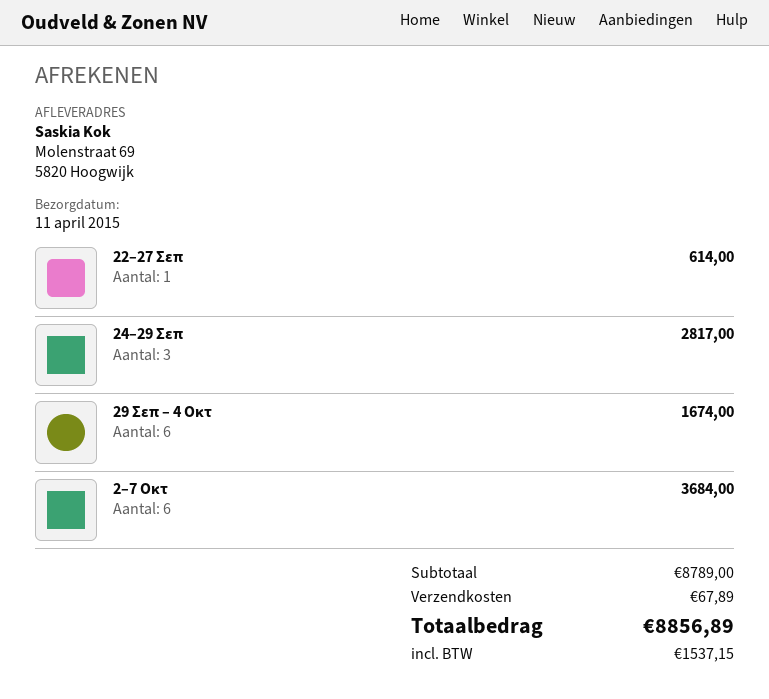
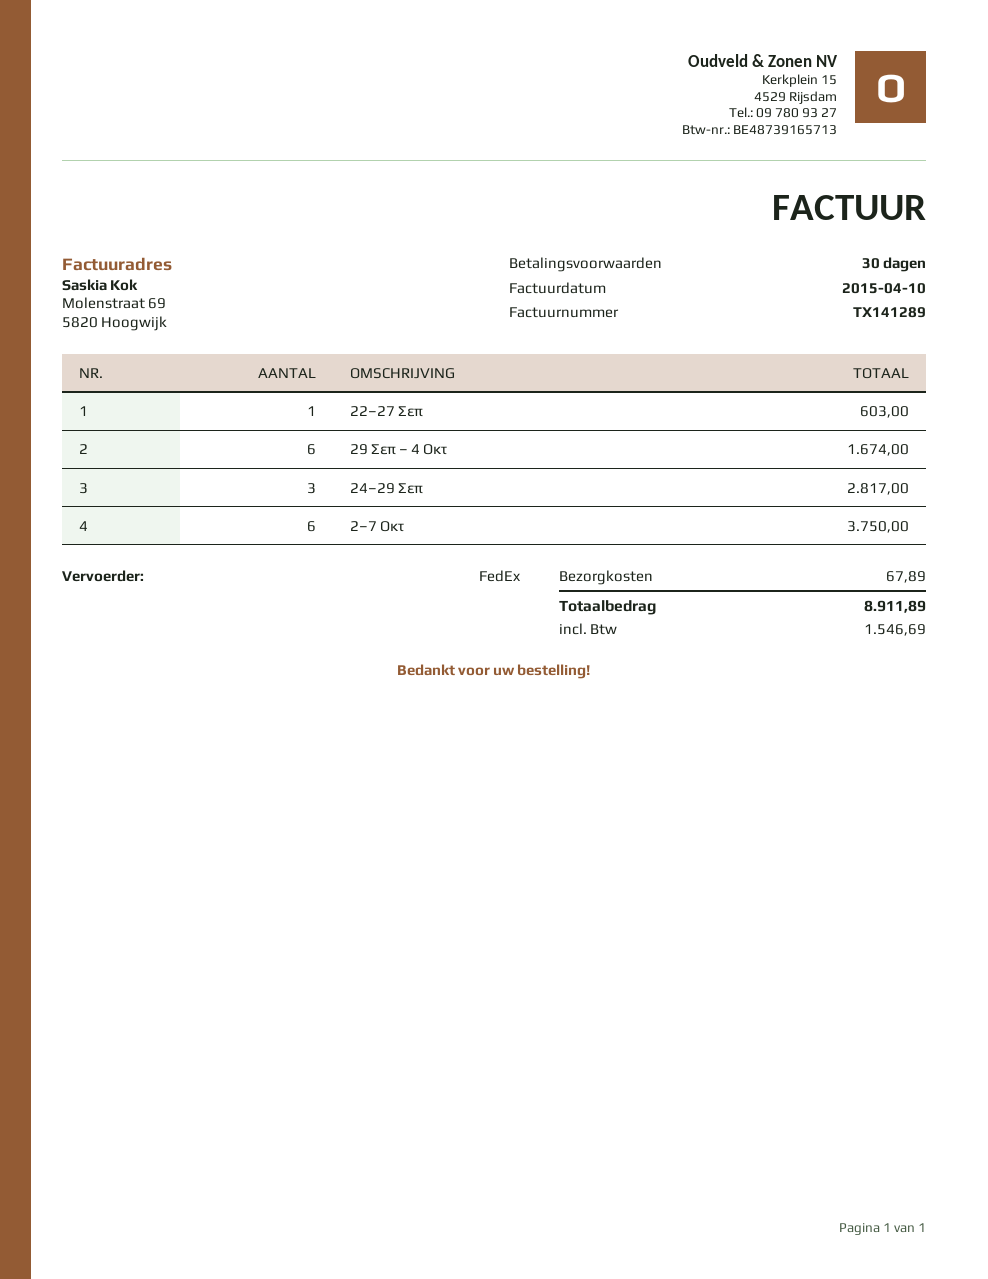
22–27 Σεπ: 1 for 614.00 -> 1 for 603.00
2–7 Οκτ: 6 for 3684.00 -> 6 for 3750.00
tax: 1537.15 -> 1546.69
total: 8856.89 -> 8911.89

